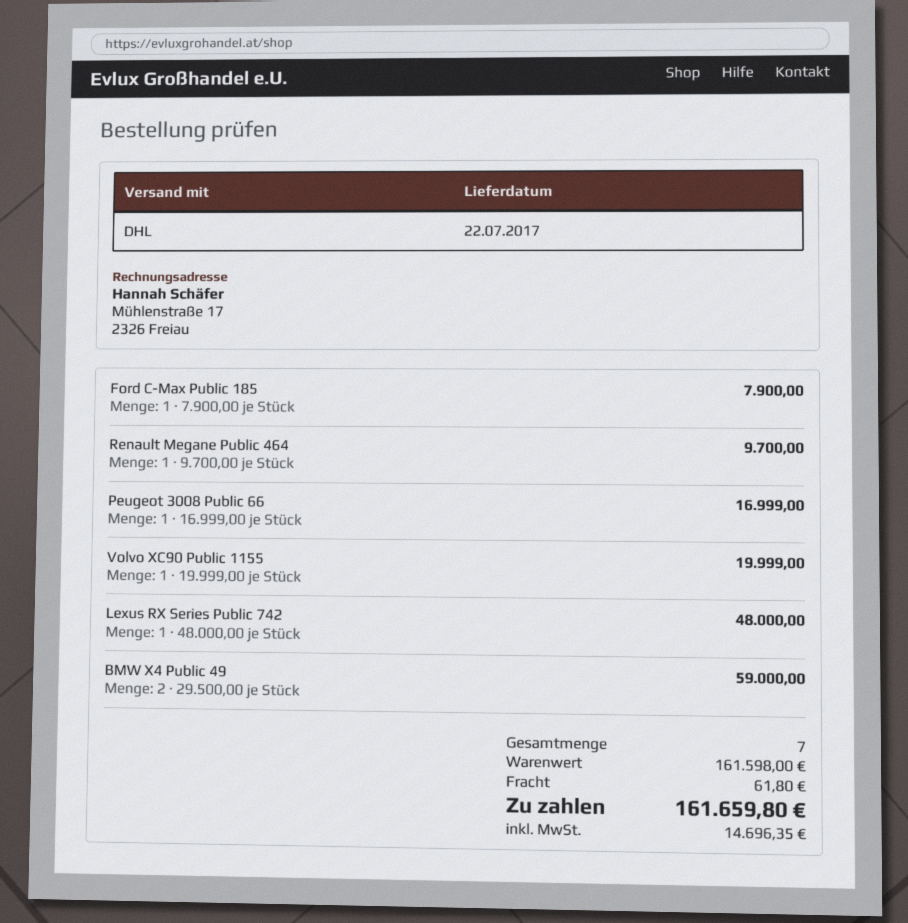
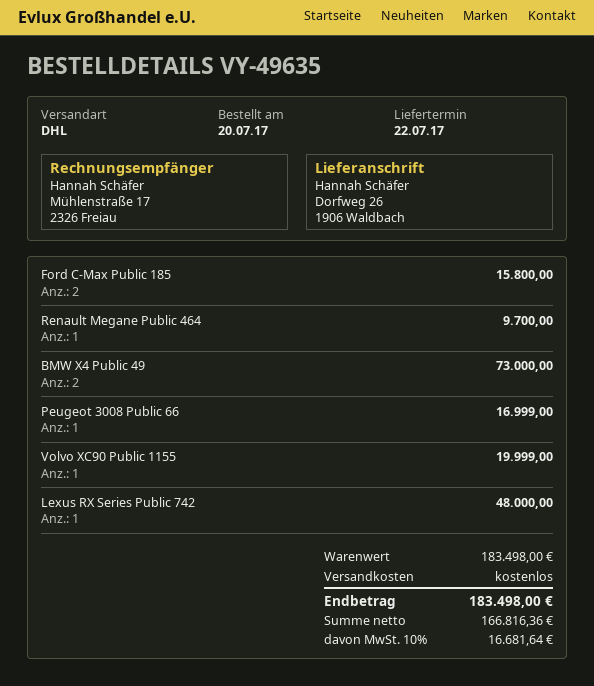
Ford C-Max Public 185: 1 for 7900.00 -> 2 for 15800.00
BMW X4 Public 49: 2 for 59000.00 -> 2 for 73000.00
subtotal: 161598.00 -> 183498.00
shipping: 61.80 -> 0.00
tax: 14696.35 -> 16681.64
total: 161659.80 -> 183498.00

